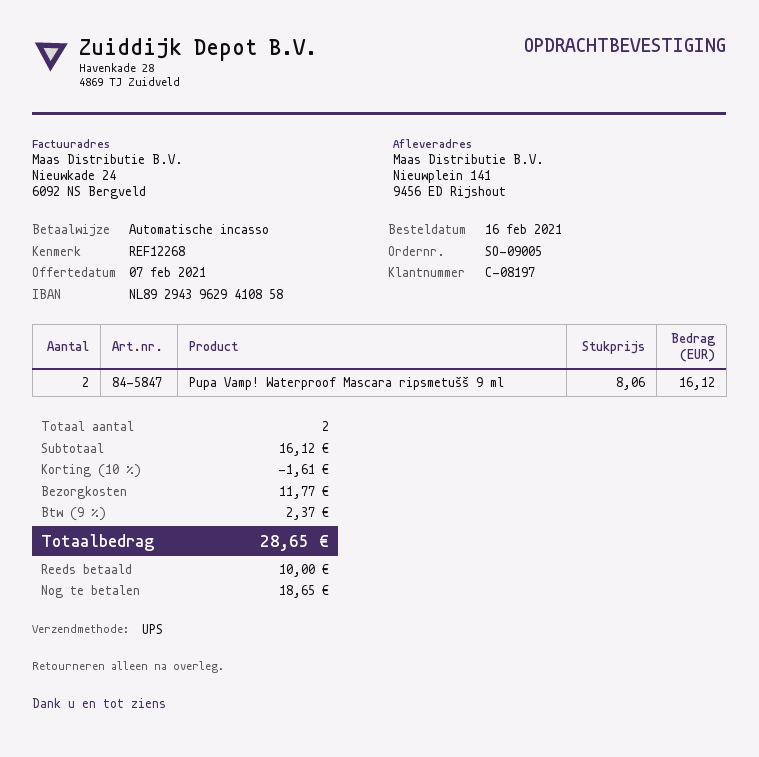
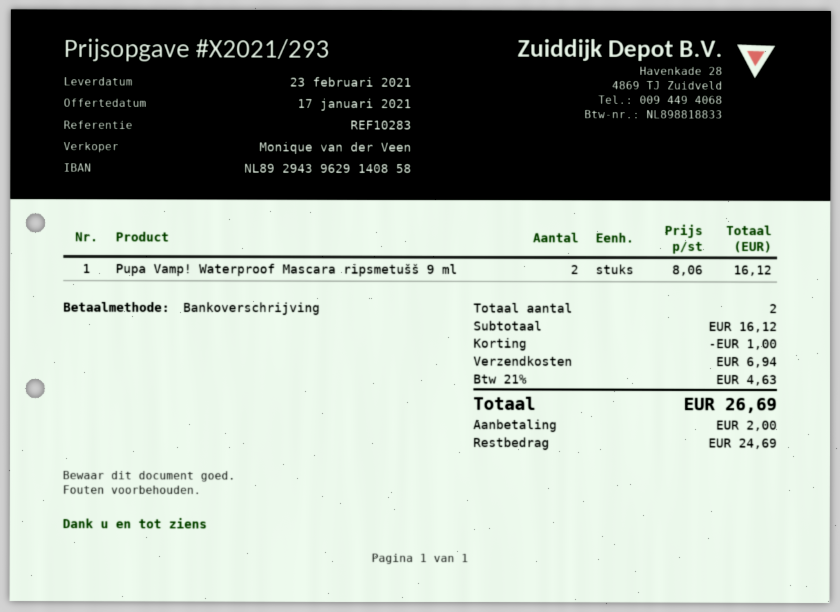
quote date: 2021-02-07 -> 2021-01-17
reference: REF12268 -> REF10283
payment method: direct debit -> bank transfer
bank account: NL8929439629410858 -> NL8929439629140858
discount: 1.61 -> 1.00
shipping: 11.77 -> 6.94
tax: 9% = 2.37 -> 21% = 4.63
total: 28.65 -> 26.69
deposit: 10.00 -> 2.00
balance: 18.65 -> 24.69

